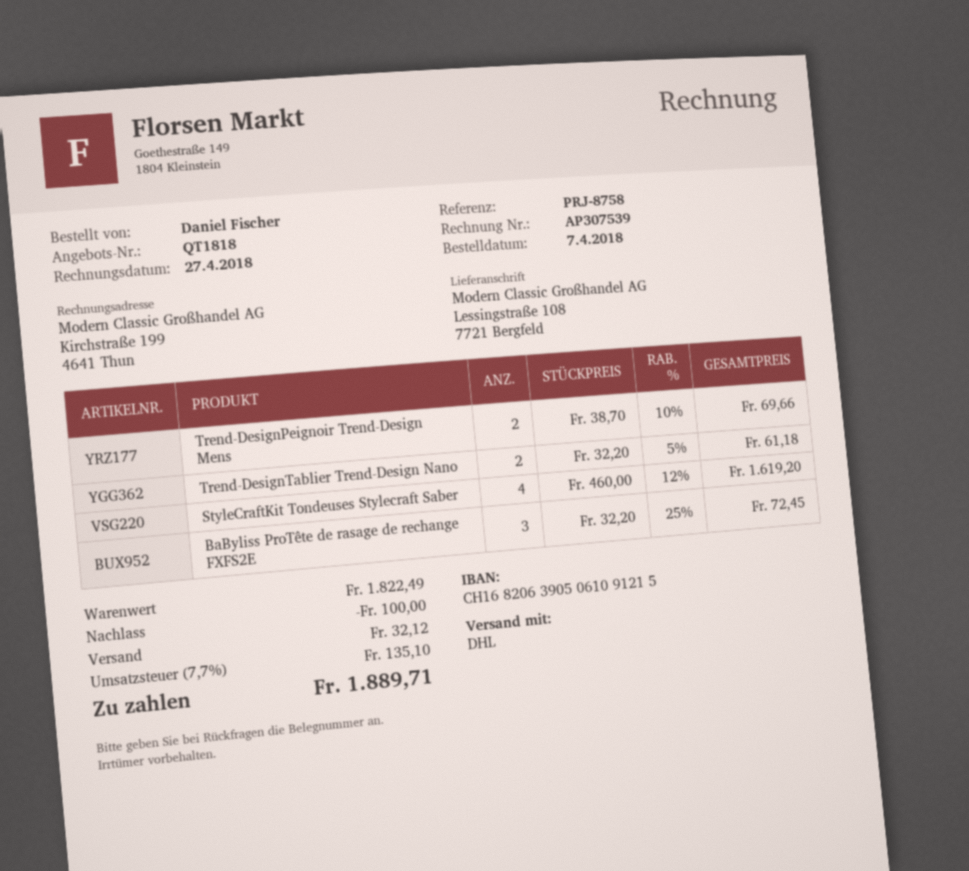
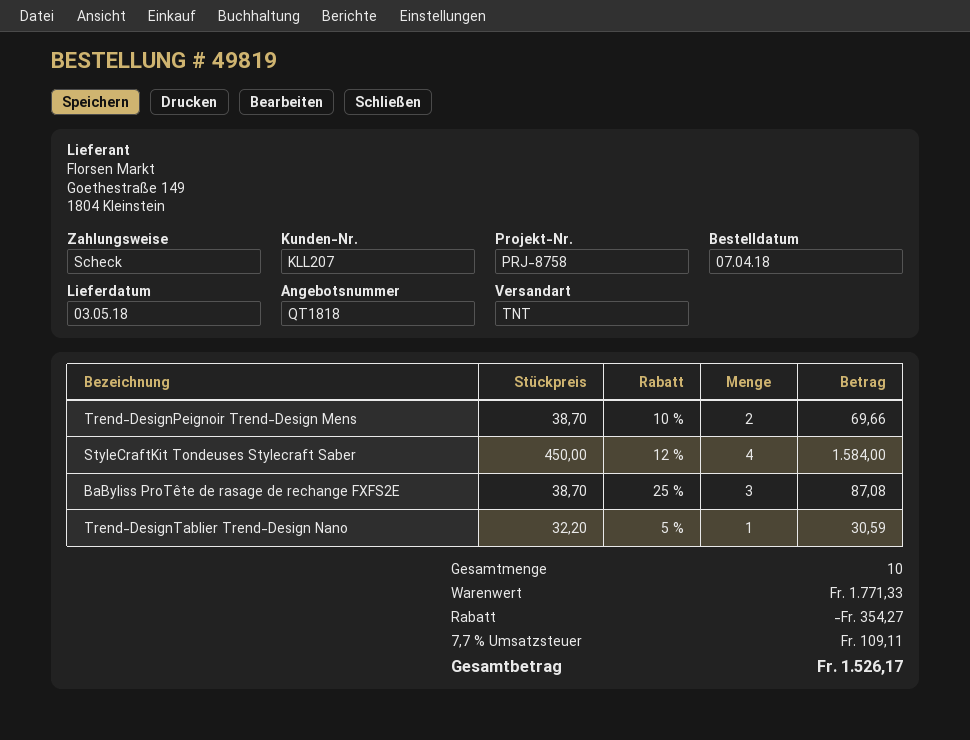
shipping method: DHL -> TNT
Trend-DesignTablier Trend-Design Nano: 2 x 32.20 - 5% = 61.18 -> 1 x 32.20 - 5% = 30.59
StyleCraftKit Tondeuses Stylecraft Saber: 4 x 460.00 - 12% = 1619.20 -> 4 x 450.00 - 12% = 1584.00
BaByliss ProTête de rasage de rechange FXFS2E: 3 x 32.20 - 25% = 72.45 -> 3 x 38.70 - 25% = 87.08
subtotal: 1822.49 -> 1771.33
discount: 100.00 -> 354.27
shipping: 32.12 -> none
tax: 7.7% = 135.10 -> 7.7% = 109.11
total: 1889.71 -> 1526.17

